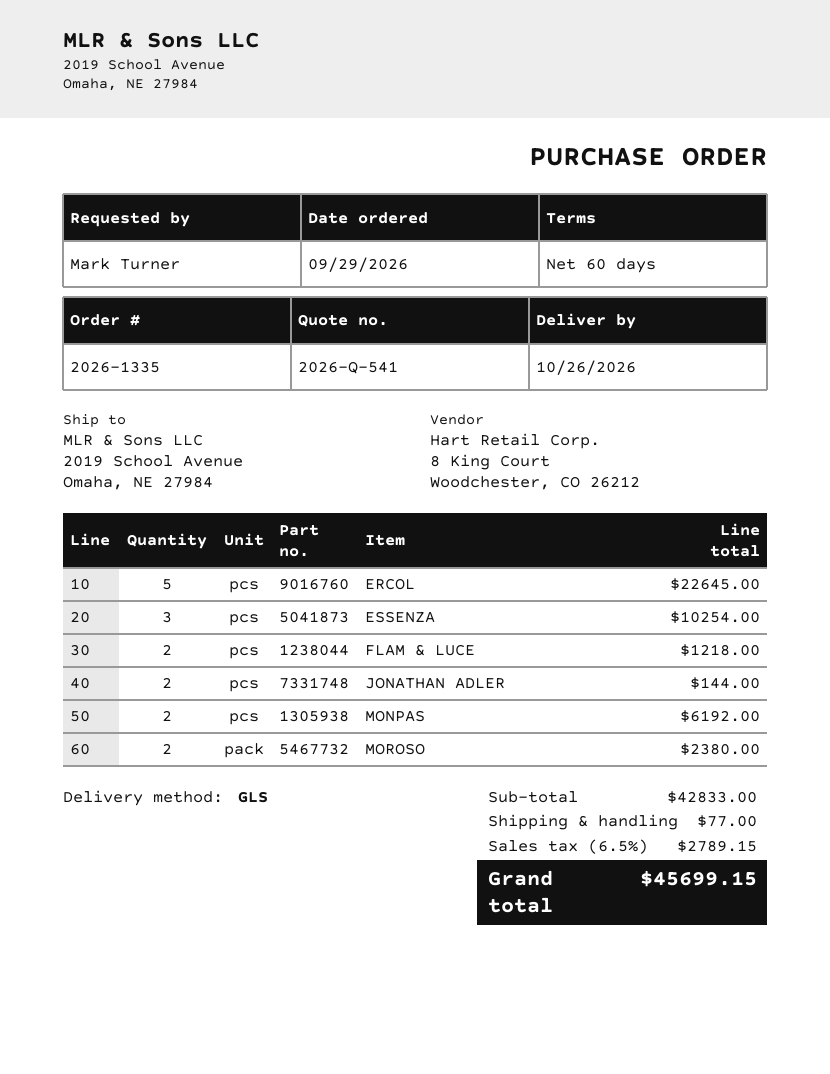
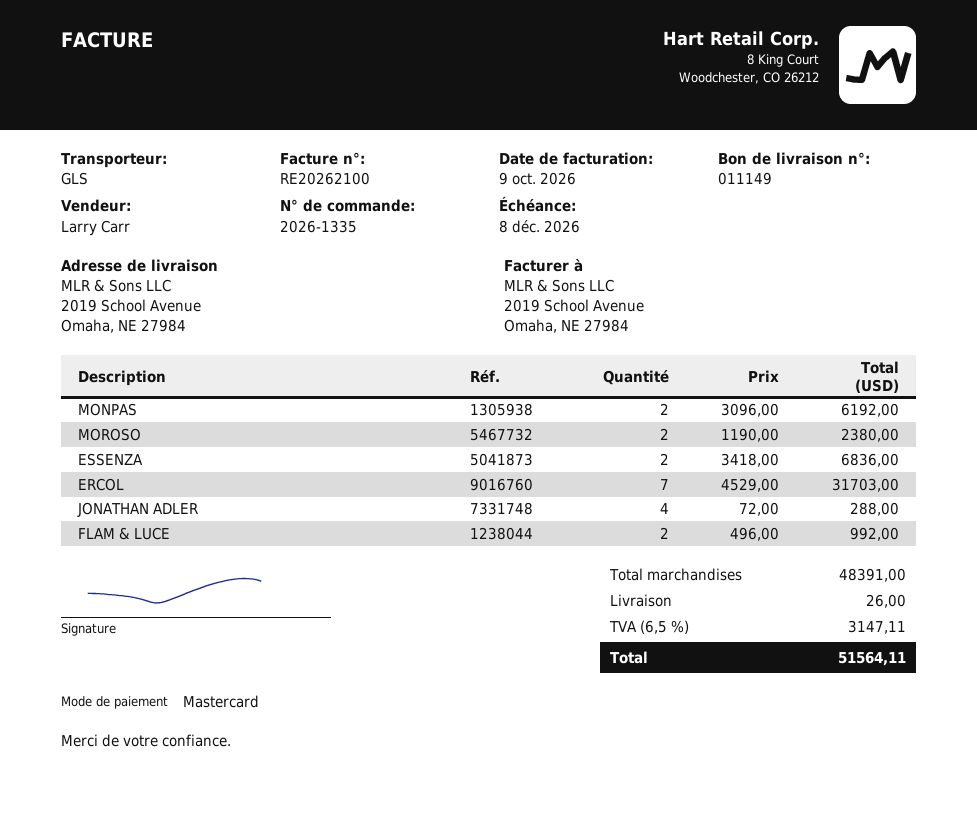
ERCOL: 5 for 22645.00 -> 7 for 31703.00
ESSENZA: 3 for 10254.00 -> 2 for 6836.00
FLAM & LUCE: 2 for 1218.00 -> 2 for 992.00
JONATHAN ADLER: 2 for 144.00 -> 4 for 288.00
subtotal: 42833.00 -> 48391.00
shipping: 77.00 -> 26.00
tax: 6.5% = 2789.15 -> 6.5% = 3147.11
total: 45699.15 -> 51564.11

